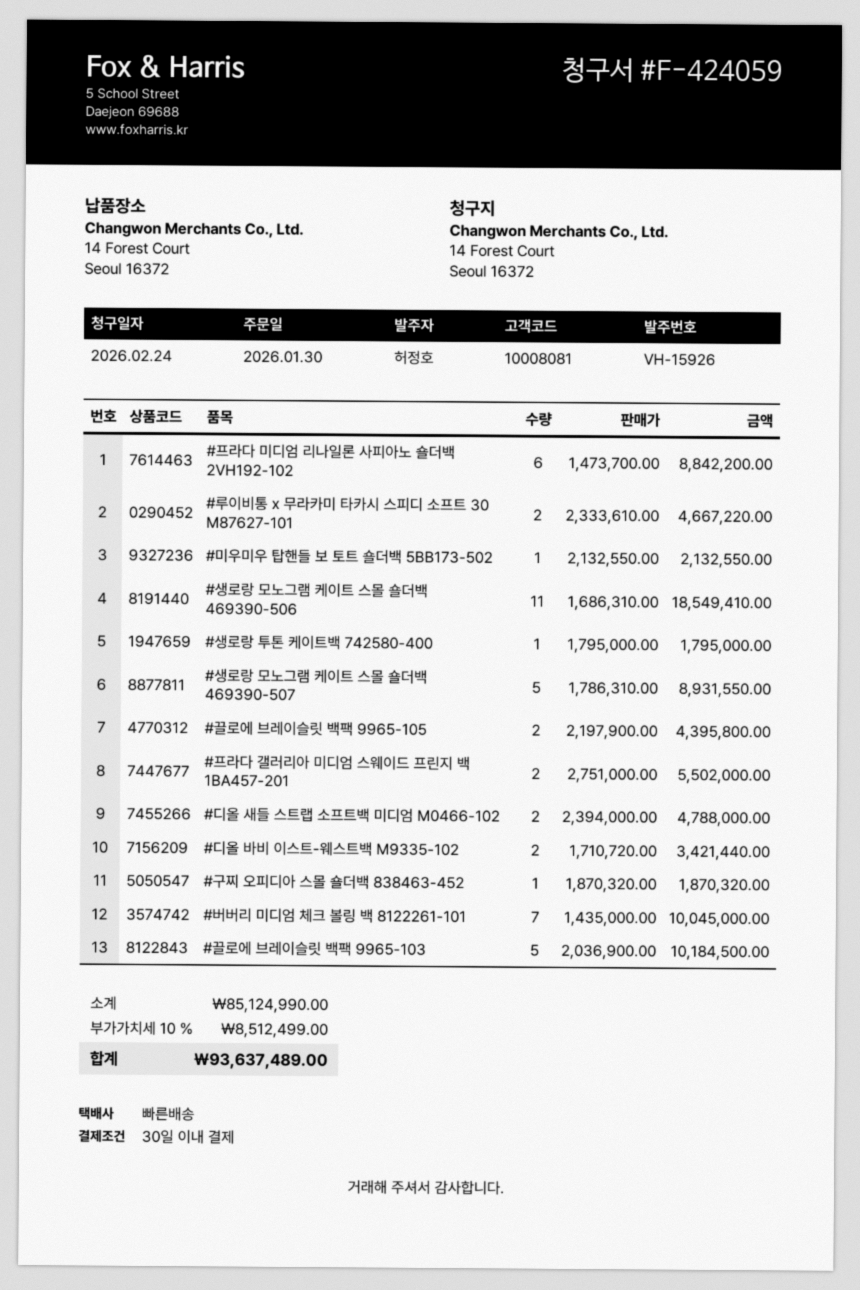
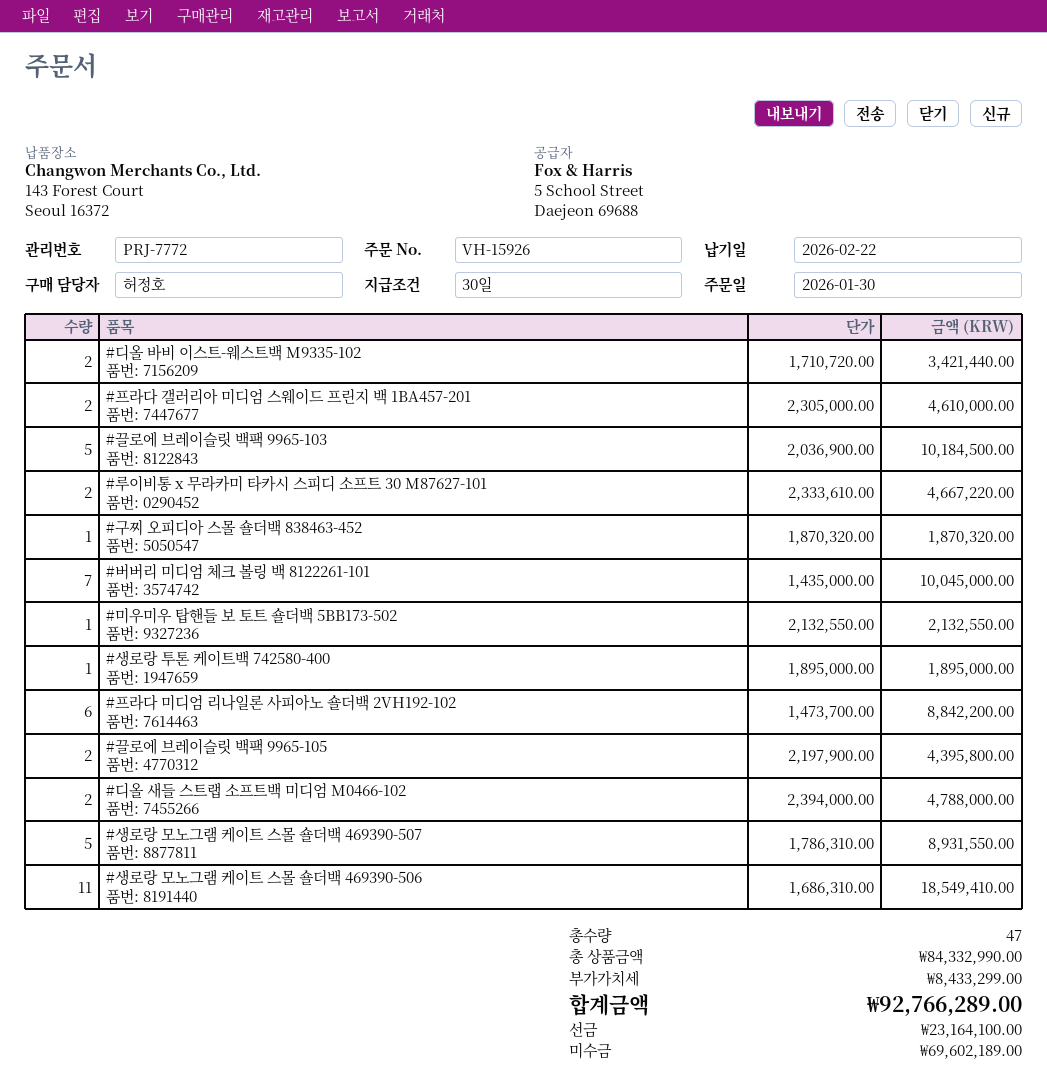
ship to: 14 Forest Court, Seoul 16372 -> 143 Forest Court, Seoul 16372
#생로랑 투톤 케이트백 742580-400: 1 x 1795000.00 = 1795000.00 -> 1 x 1895000.00 = 1895000.00
#프라다 갤러리아 미디엄 스웨이드 프린지 백 1BA457-201: 2 x 2751000.00 = 5502000.00 -> 2 x 2305000.00 = 4610000.00
subtotal: 85124990.00 -> 84332990.00
tax: 8512499.00 -> 8433299.00
total: 93637489.00 -> 92766289.00

